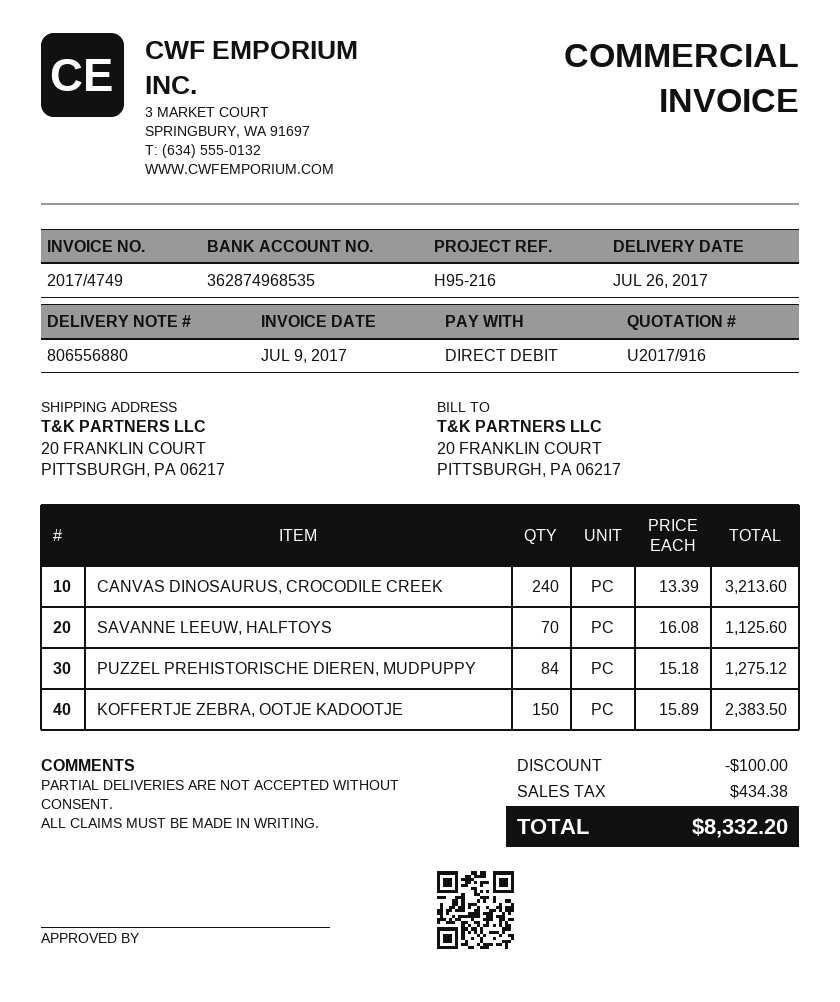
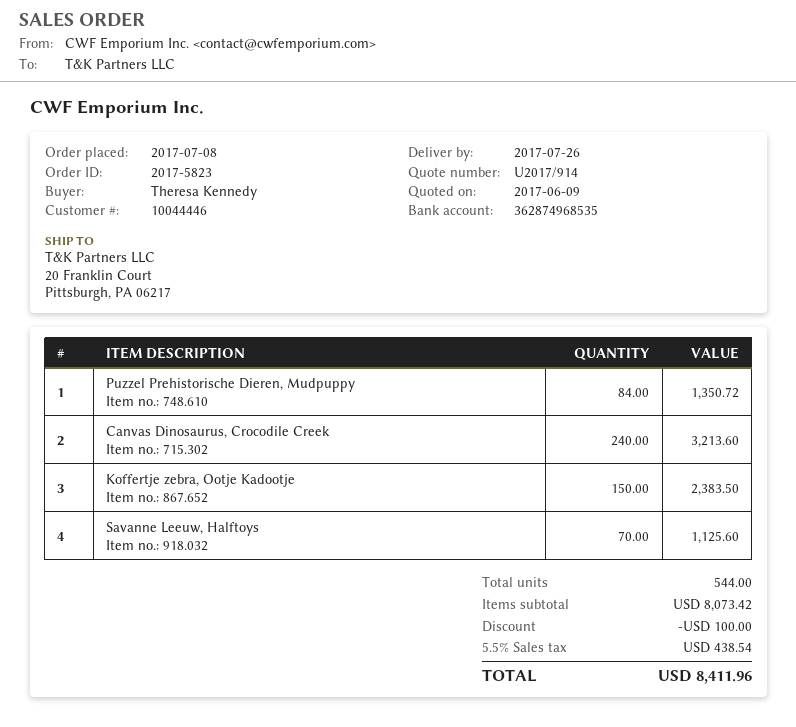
quote number: U2017/916 -> U2017/914
PUZZEL PREHISTORISCHE DIEREN, MUDPUPPY: 84 for 1275.12 -> 84 for 1350.72
tax: 434.38 -> 438.54
total: 8332.20 -> 8411.96

